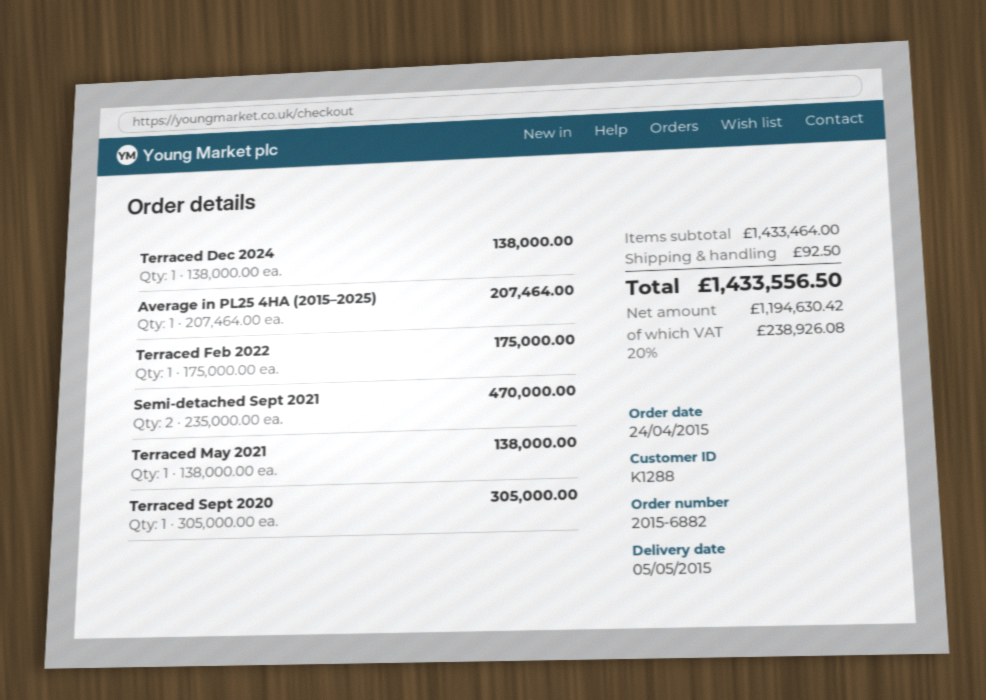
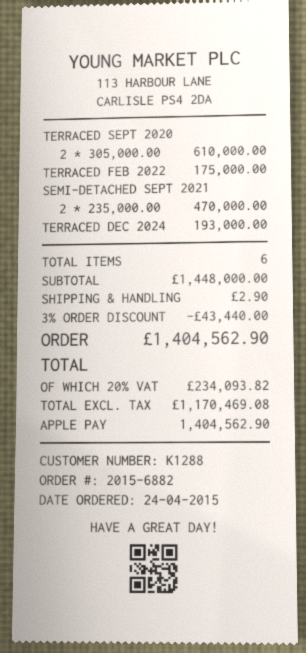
Terraced Dec 2024: 1 x 138000.00 = 138000.00 -> 1 x 193000.00 = 193000.00
Average in PL25 4HA (2015–2025): 1 x 207464.00 = 207464.00 -> none
Terraced May 2021: 1 x 138000.00 = 138000.00 -> none
Terraced Sept 2020: 1 x 305000.00 = 305000.00 -> 2 x 305000.00 = 610000.00
subtotal: 1433464.00 -> 1448000.00
discount: none -> 3% = 43440.00
shipping: 92.50 -> 2.90
net: 1194630.42 -> 1170469.08
tax: 20% = 238926.08 -> 20% = 234093.82
total: 1433556.50 -> 1404562.90

